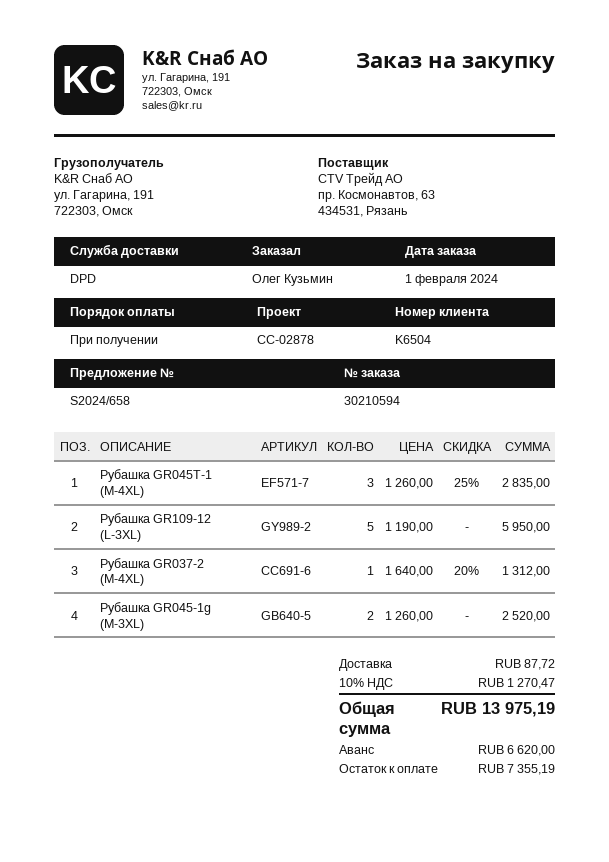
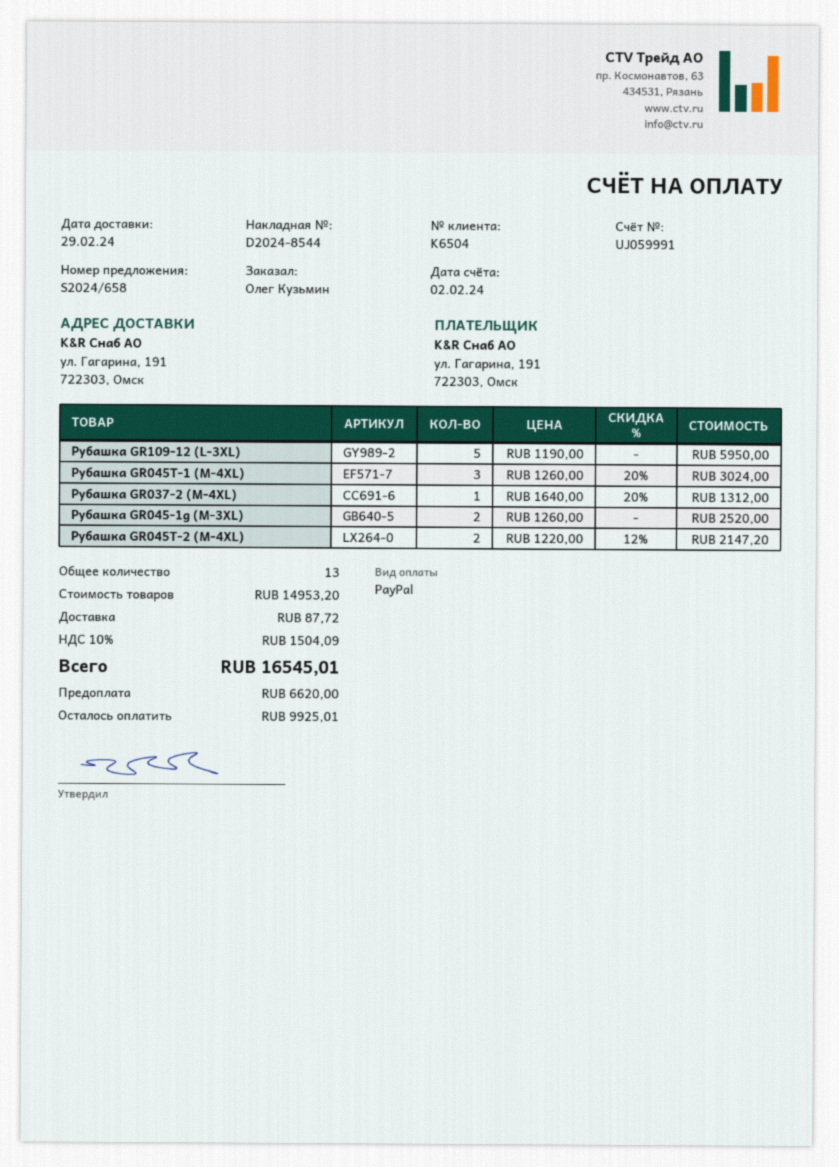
Рубашка GR045T-1 (M-4XL): 3 x 1260.00 - 25% = 2835.00 -> 3 x 1260.00 - 20% = 3024.00
Рубашка GR045T-2 (M-4XL): none -> 2 x 1220.00 - 12% = 2147.20
tax: 10% = 1270.47 -> 10% = 1504.09
total: 13975.19 -> 16545.01
balance: 7355.19 -> 9925.01

